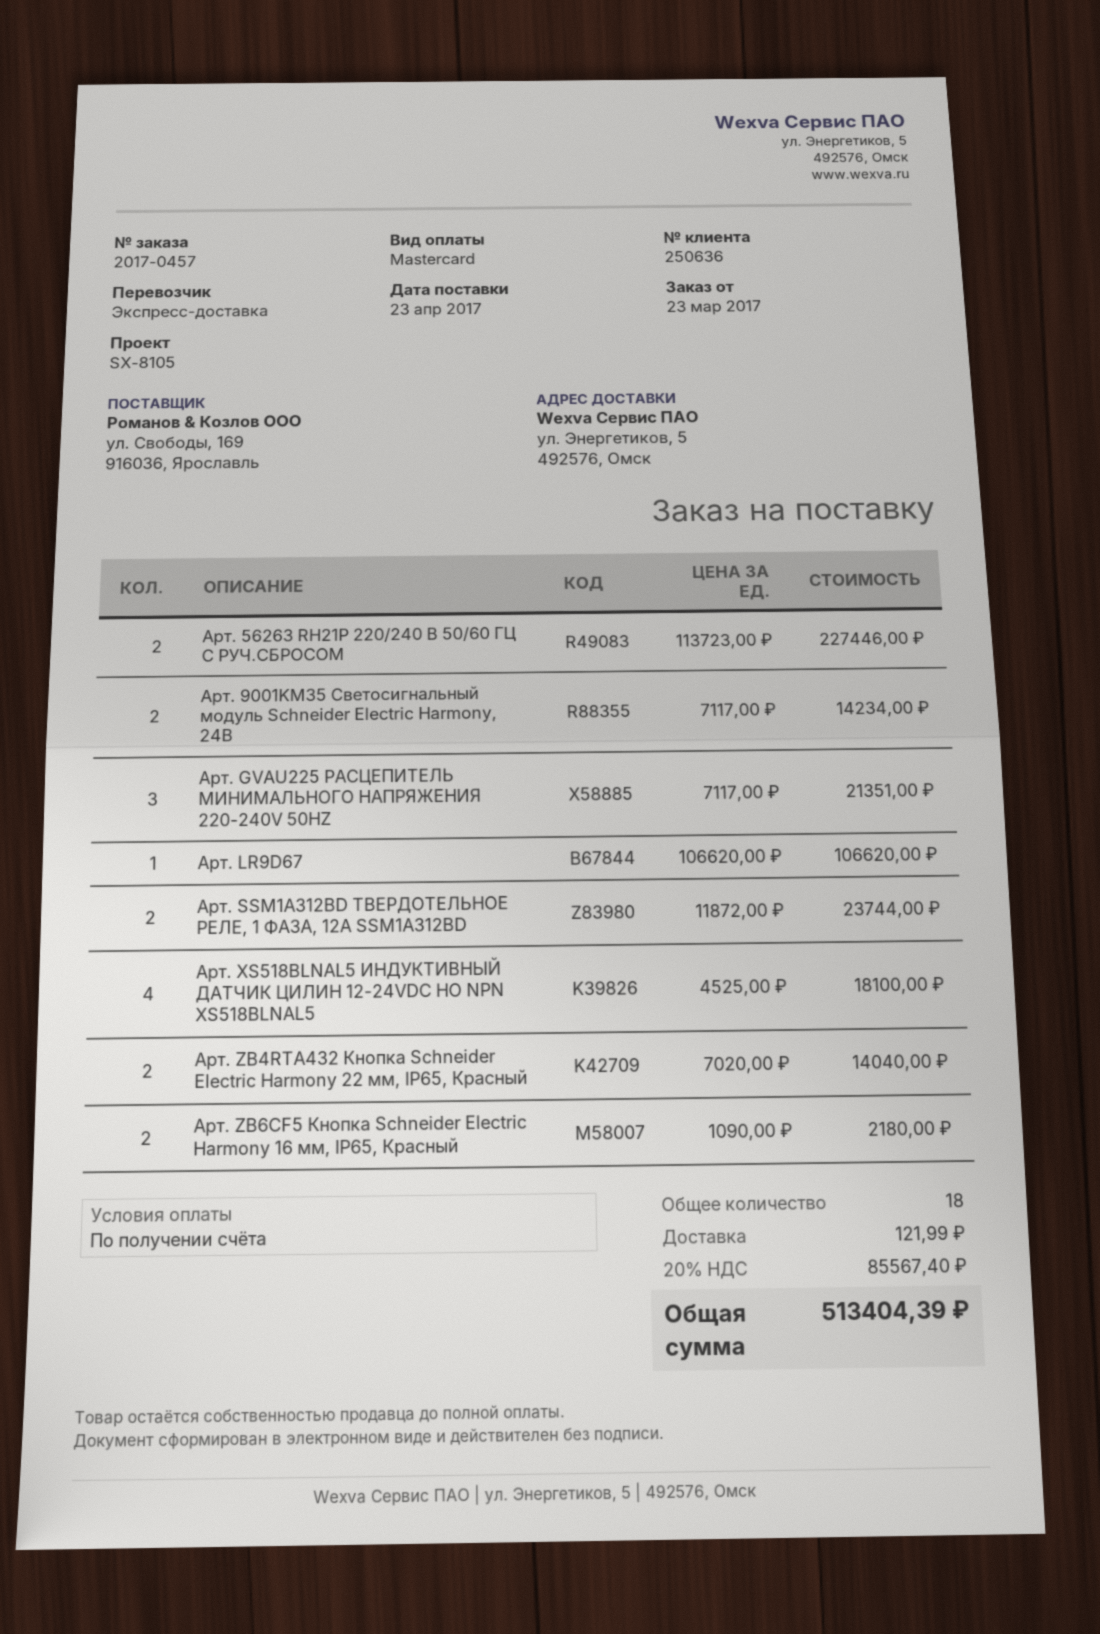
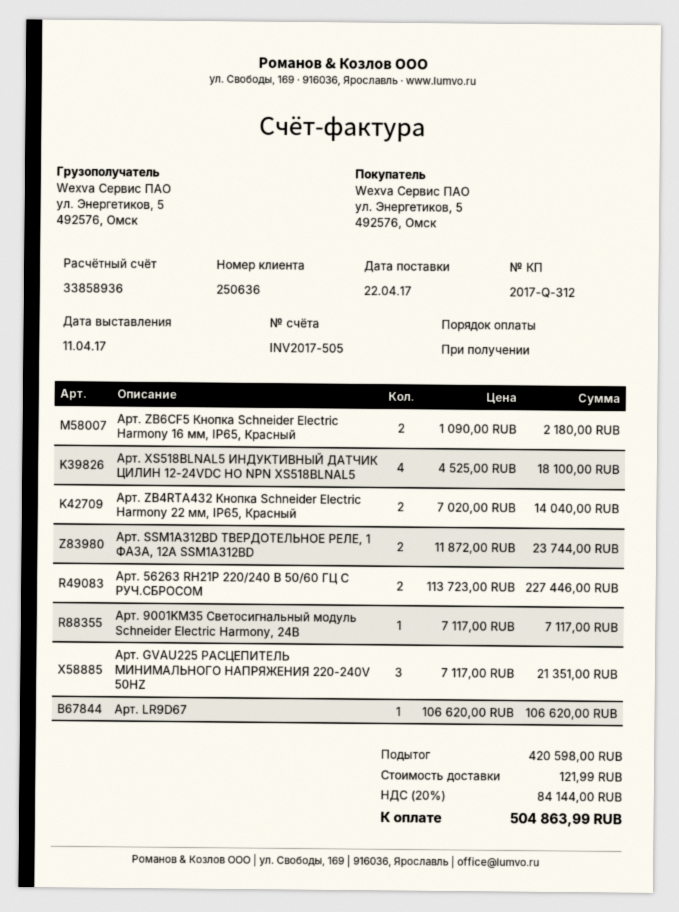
delivery date: 2017-04-23 -> 2017-04-22
Арт. 9001KM35 Светосигнальный модуль Schneider Electric Harmony, 24В: 2 x 7117.00 = 14234.00 -> 1 x 7117.00 = 7117.00
tax: 20% = 85567.40 -> 20% = 84144.00
total: 513404.39 -> 504863.99

